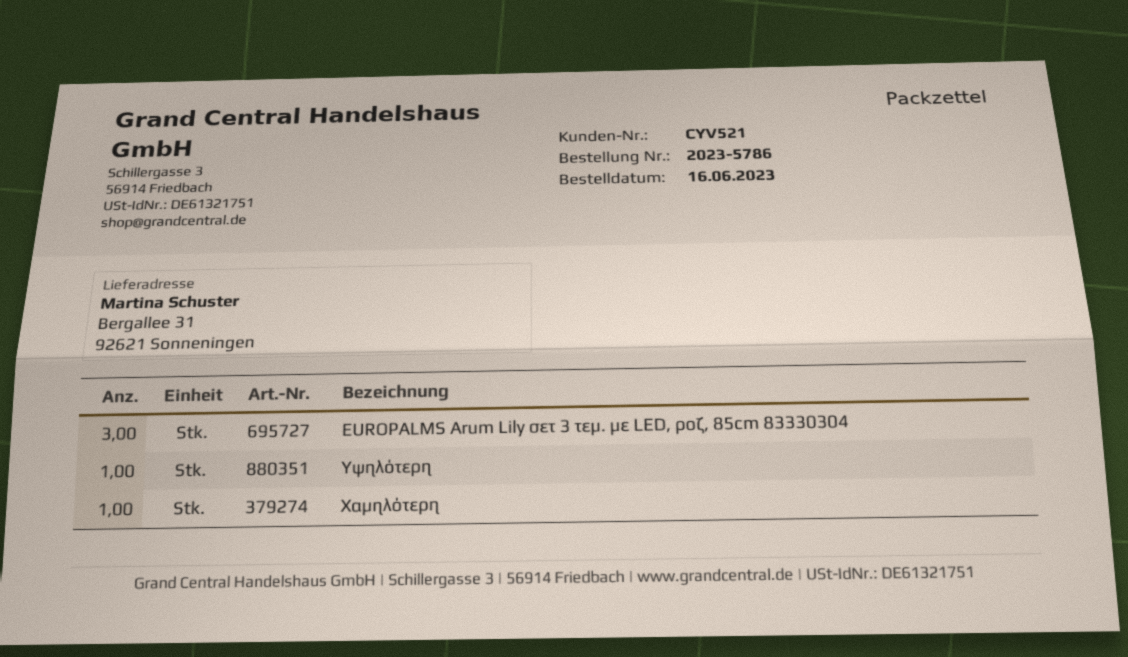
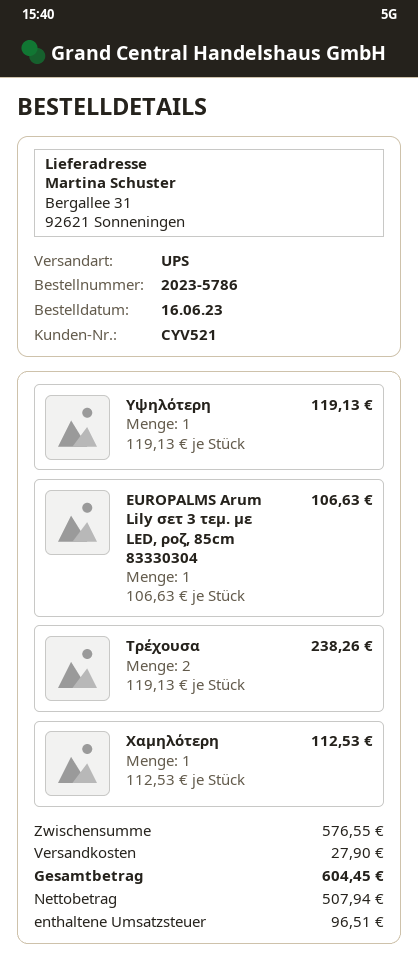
EUROPALMS Arum Lily σετ 3 τεμ. με LED, ροζ, 85cm 83330304: 3 -> 1
Τρέχουσα: none -> 2

